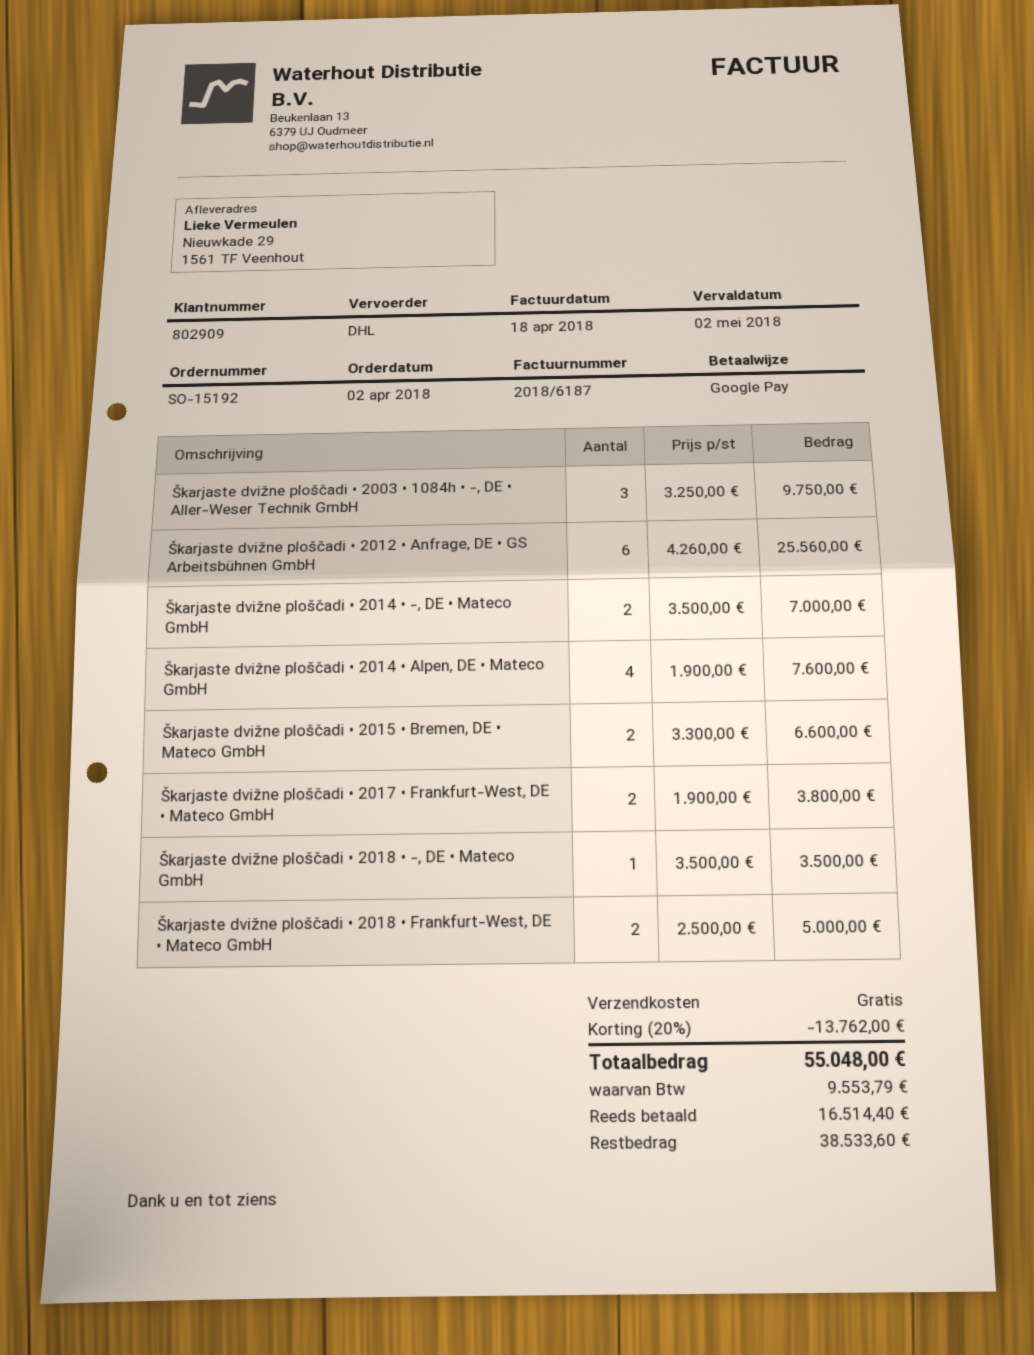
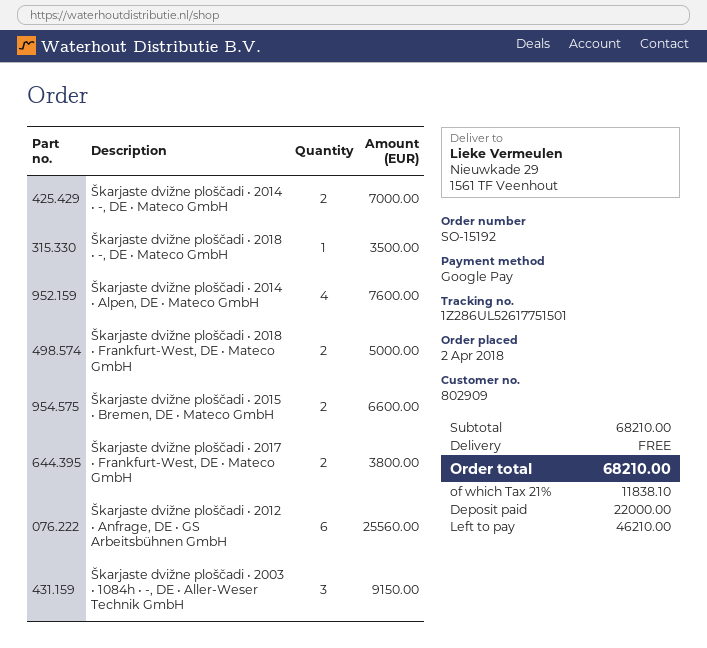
Škarjaste dvižne ploščadi • 2003 • 1084h • -, DE • Aller-Weser Technik GmbH: 3 for 9750.00 -> 3 for 9150.00
discount: 20% = 13762.00 -> none
tax: 9553.79 -> 11838.10
total: 55048.00 -> 68210.00
deposit: 16514.40 -> 22000.00
balance: 38533.60 -> 46210.00

